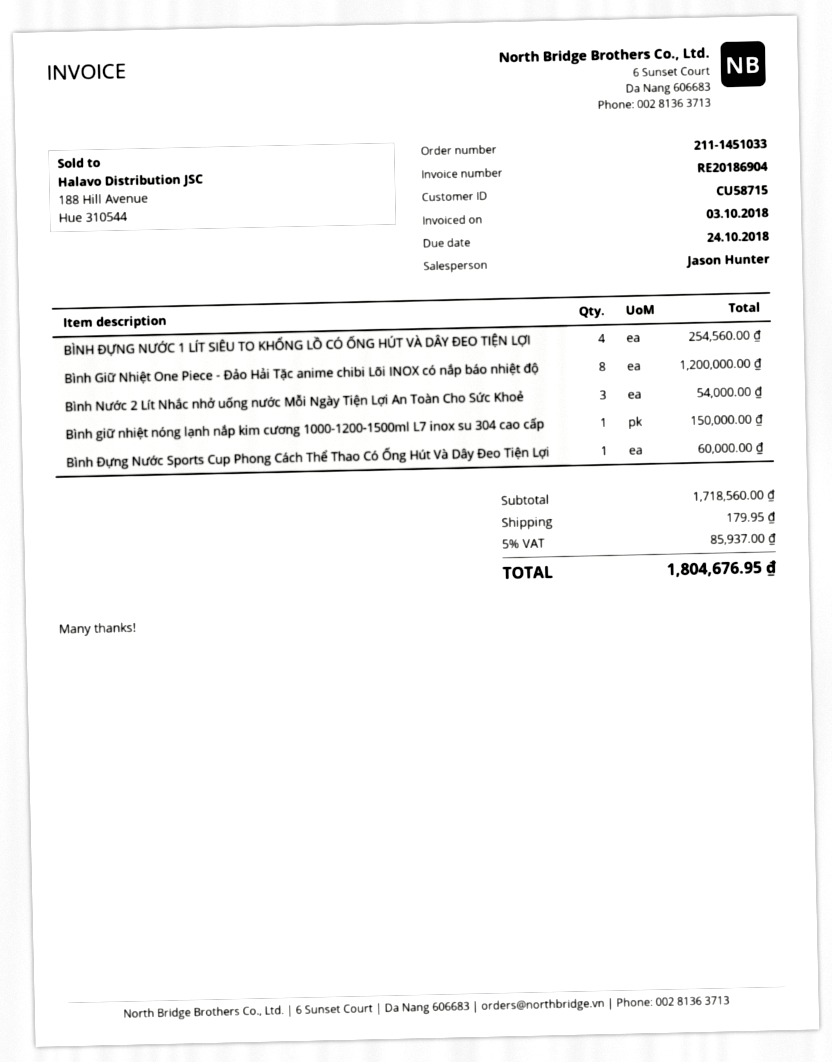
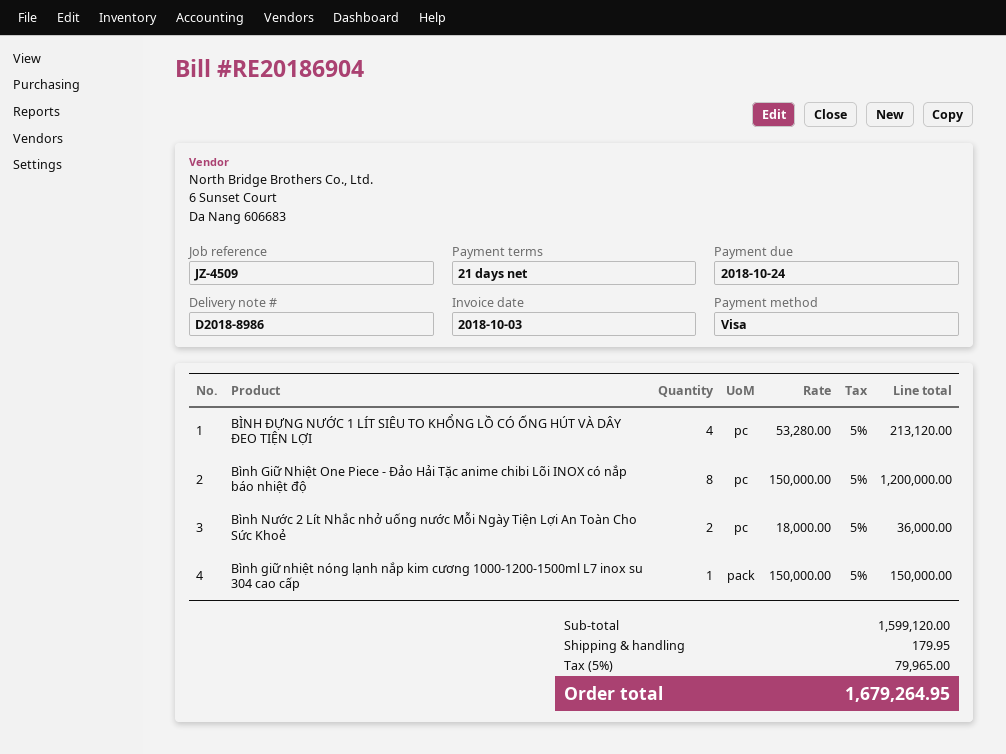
BÌNH ĐỰNG NƯỚC 1 LÍT SIÊU TO KHỔNG LỒ CÓ ỐNG HÚT VÀ DÂY ĐEO TIỆN LỢI: 4 for 254560.00 -> 4 for 213120.00
Bình Nước 2 Lít Nhắc nhở uống nước Mỗi Ngày Tiện Lợi An Toàn Cho Sức Khoẻ: 3 for 54000.00 -> 2 for 36000.00
Bình Đựng Nước Sports Cup Phong Cách Thể Thao Có Ống Hút Và Dây Đeo Tiện Lợi: 1 for 60000.00 -> none
subtotal: 1718560.00 -> 1599120.00
tax: 5% = 85937.00 -> 5% = 79965.00
total: 1804676.95 -> 1679264.95

